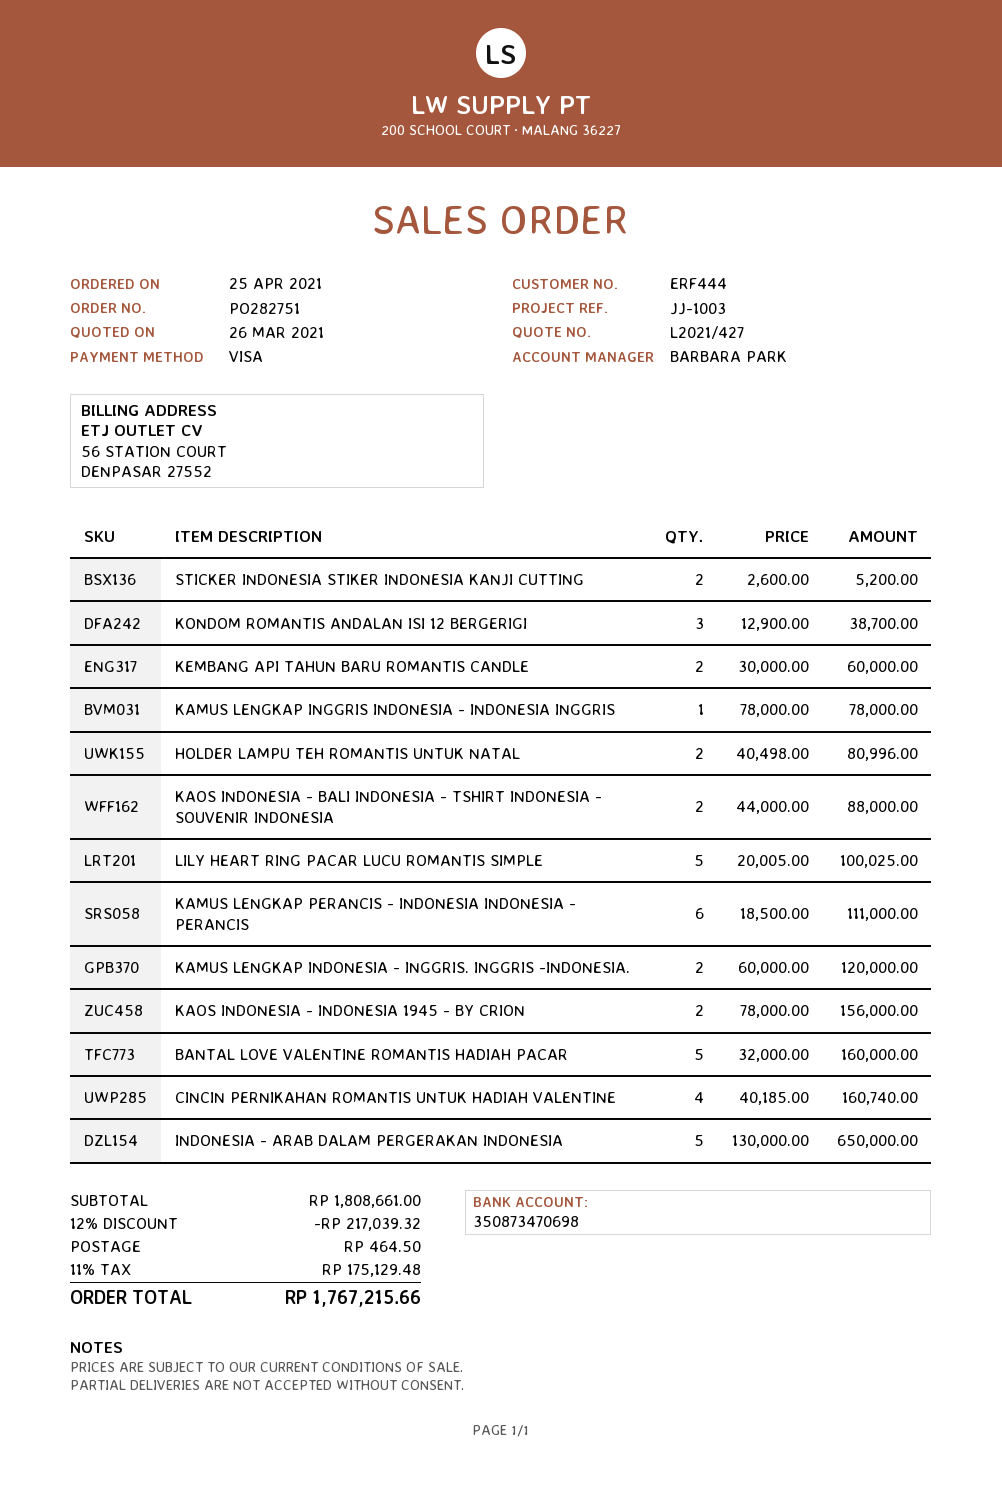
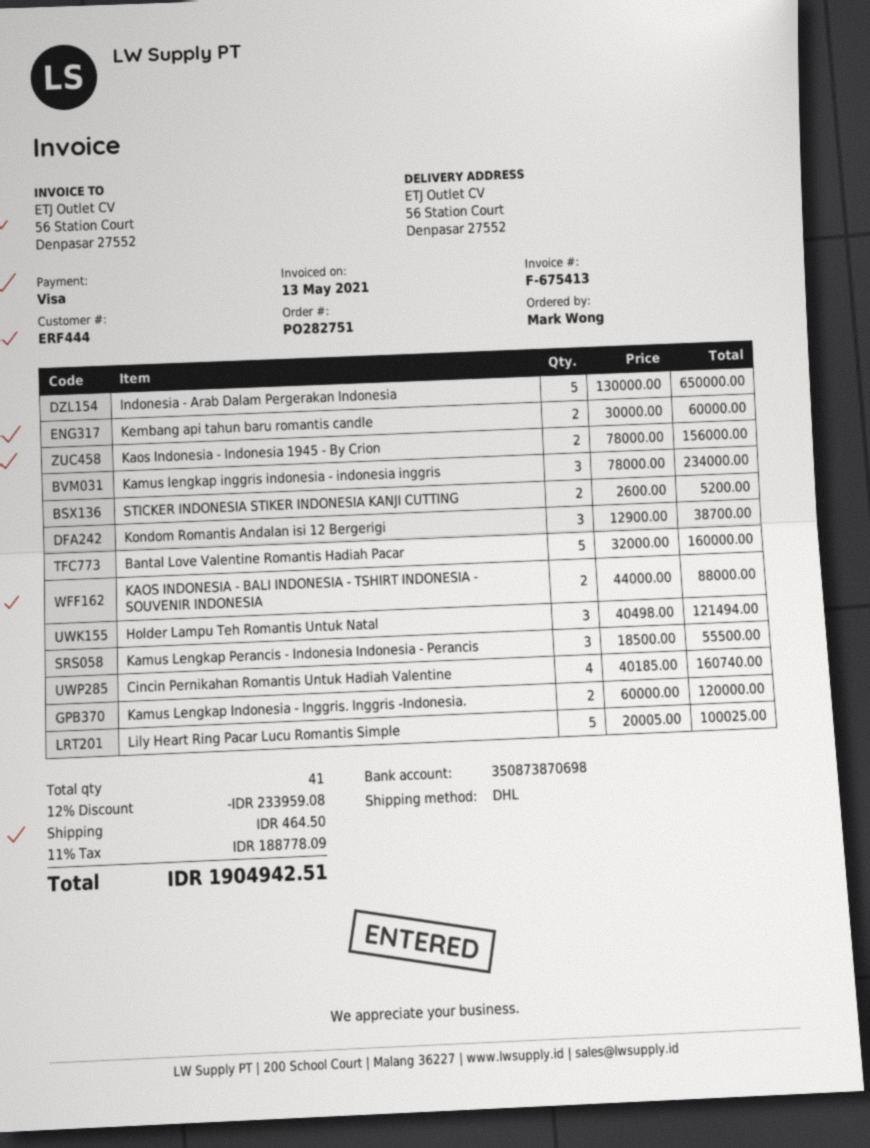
bank account: 350873470698 -> 350873870698
KAMUS LENGKAP INGGRIS INDONESIA - INDONESIA INGGRIS: 1 x 78000.00 = 78000.00 -> 3 x 78000.00 = 234000.00
HOLDER LAMPU TEH ROMANTIS UNTUK NATAL: 2 x 40498.00 = 80996.00 -> 3 x 40498.00 = 121494.00
KAMUS LENGKAP PERANCIS - INDONESIA INDONESIA - PERANCIS: 6 x 18500.00 = 111000.00 -> 3 x 18500.00 = 55500.00
discount: 12% = 217039.32 -> 12% = 233959.08
tax: 11% = 175129.48 -> 11% = 188778.09
total: 1767215.66 -> 1904942.51

